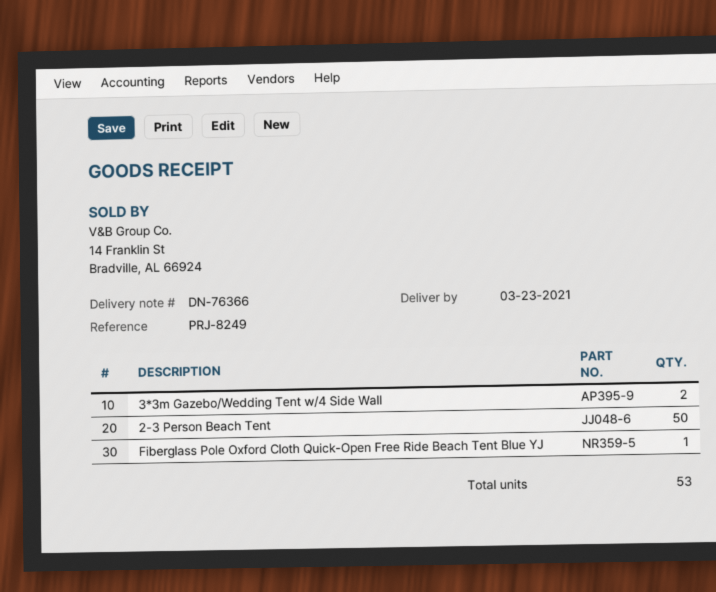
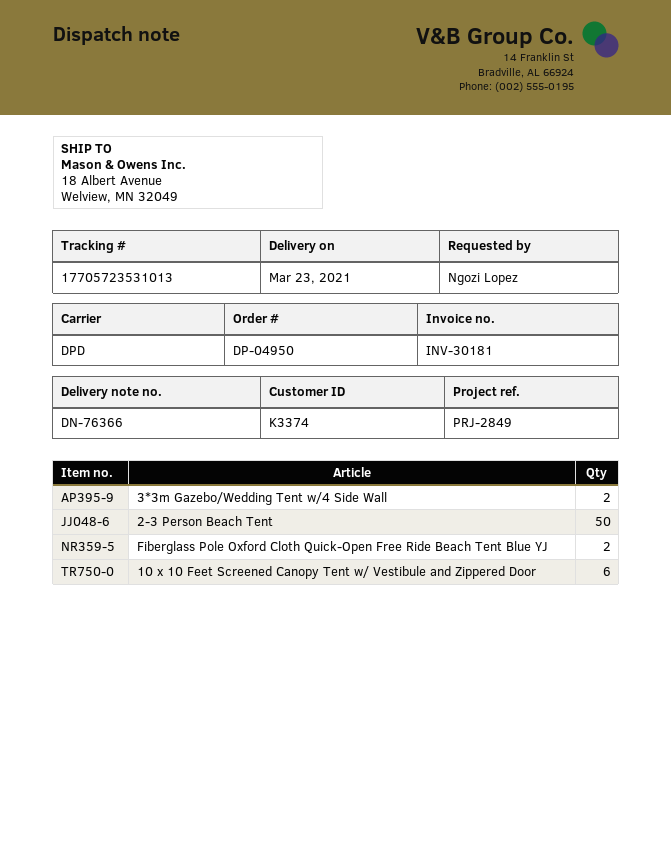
reference: PRJ-8249 -> PRJ-2849
Fiberglass Pole Oxford Cloth Quick-Open Free Ride Beach Tent Blue YJ: 1 -> 2
10 x 10 Feet Screened Canopy Tent w/ Vestibule and Zippered Door: none -> 6

